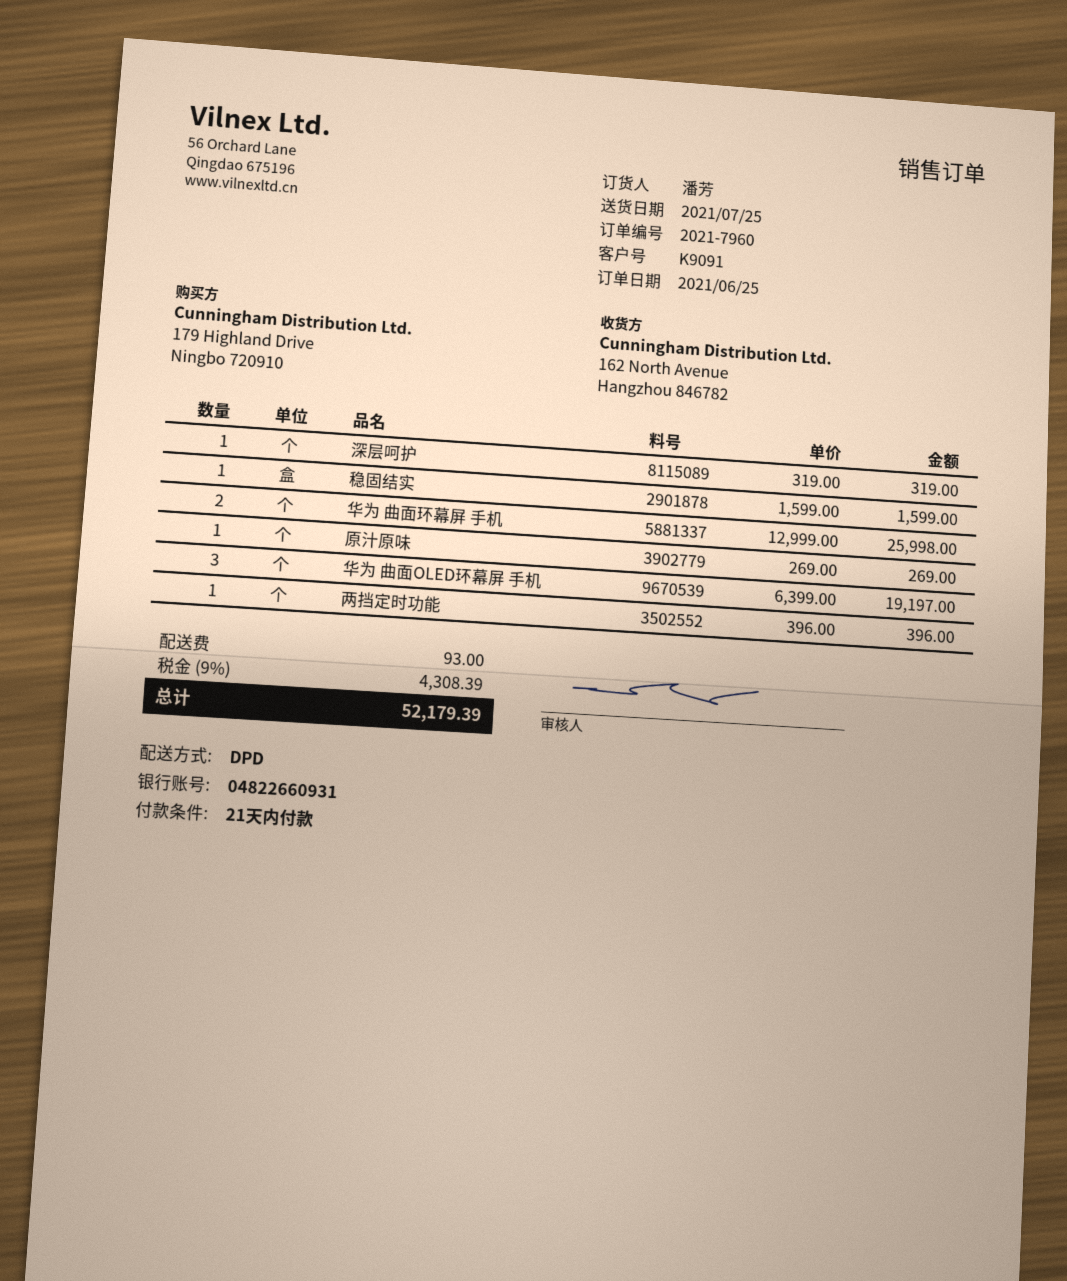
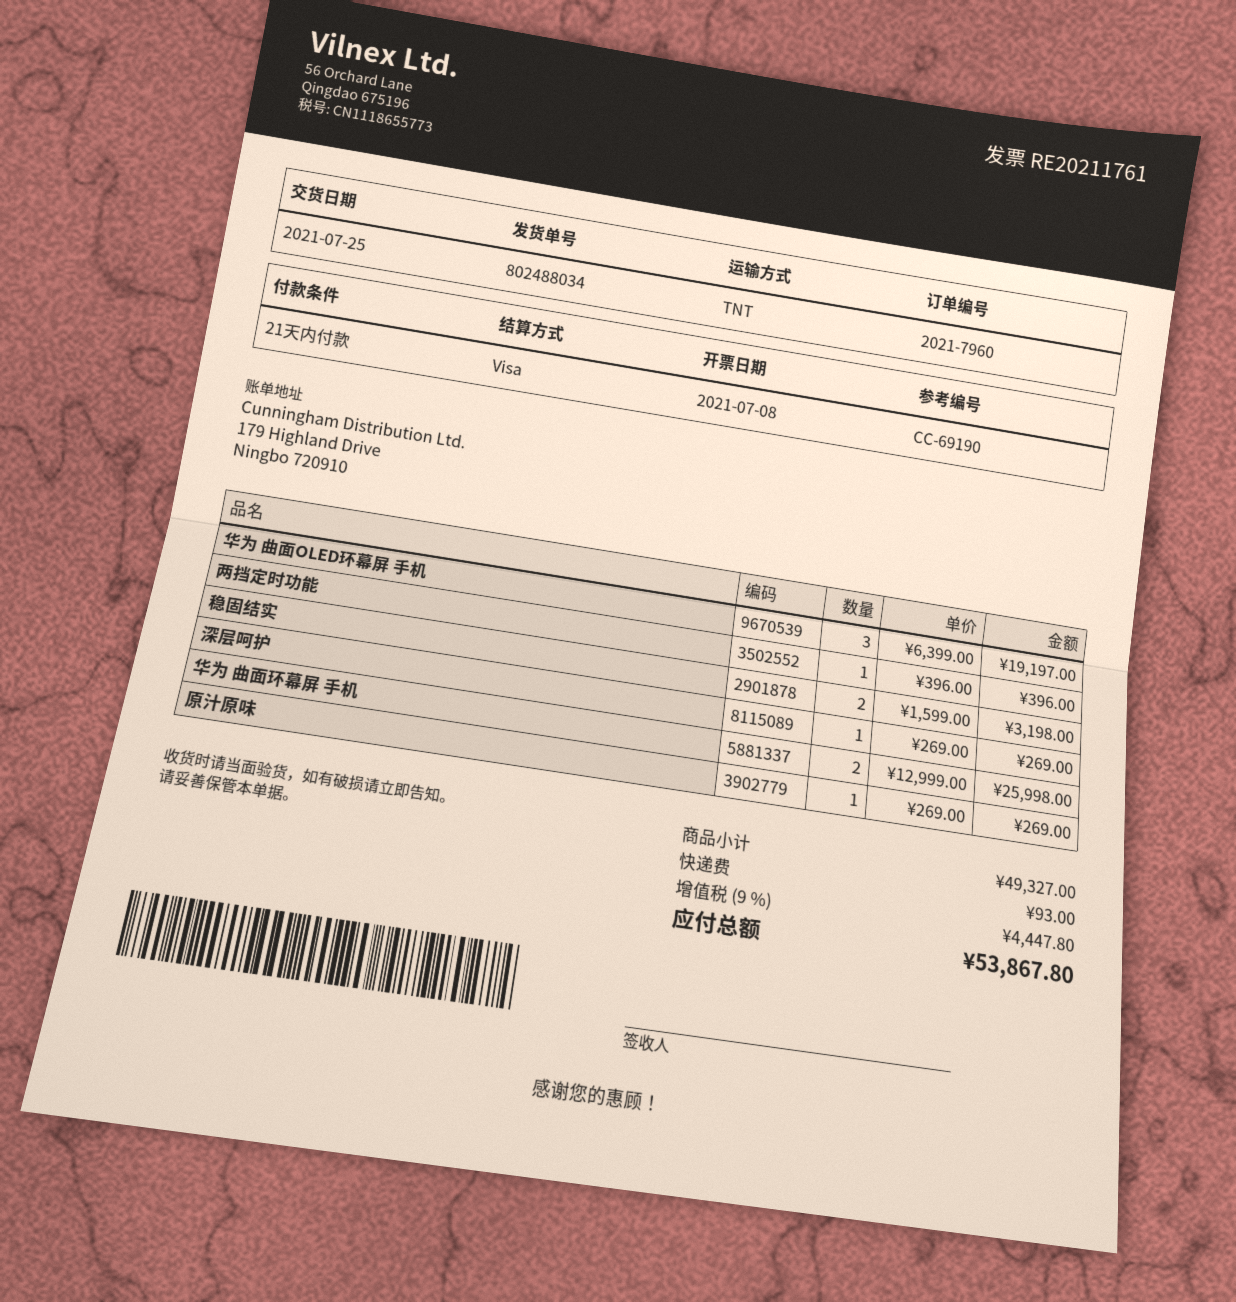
shipping method: DPD -> TNT
深层呵护: 1 x 319.00 = 319.00 -> 1 x 269.00 = 269.00
稳固结实: 1 x 1599.00 = 1599.00 -> 2 x 1599.00 = 3198.00
tax: 9% = 4308.39 -> 9% = 4447.80
total: 52179.39 -> 53867.80

